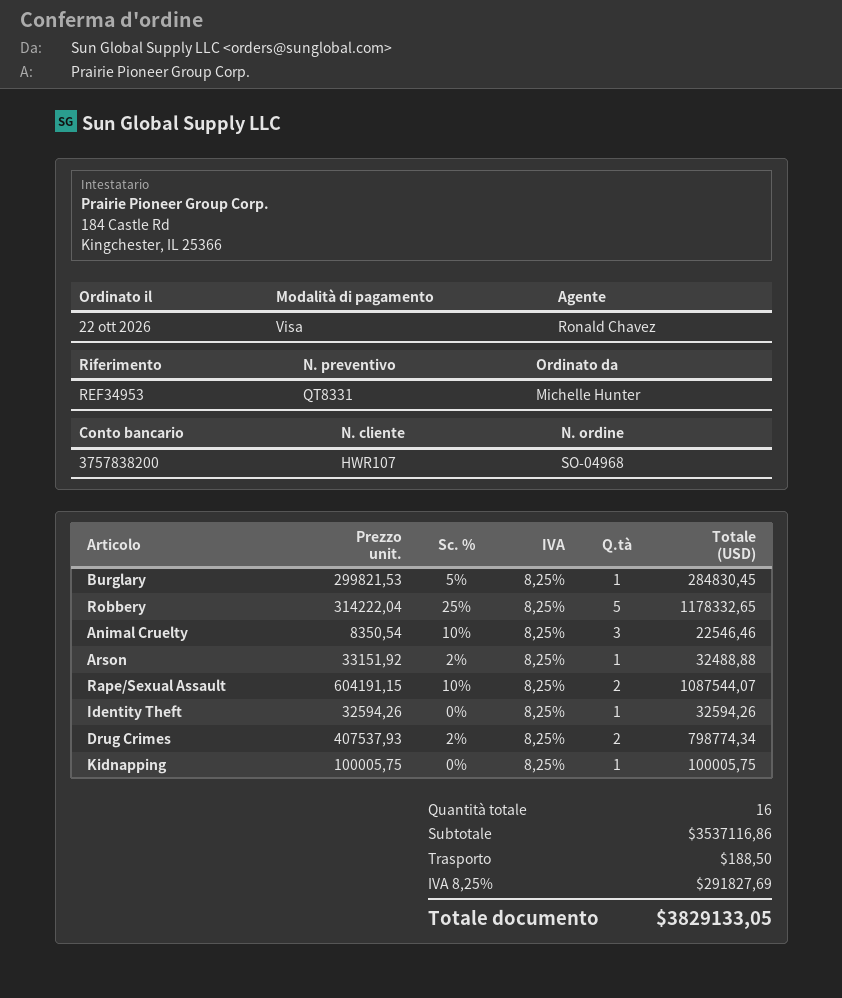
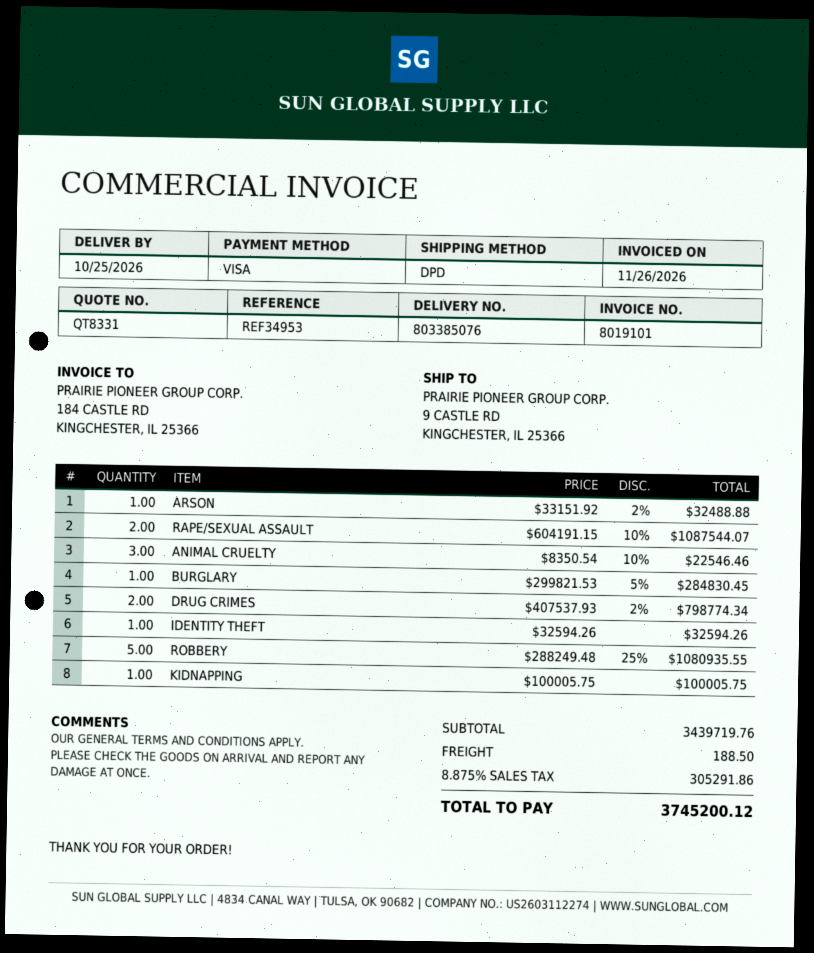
Robbery: 5 x 314222.04 - 25% = 1178332.65 -> 5 x 288249.48 - 25% = 1080935.55
subtotal: 3537116.86 -> 3439719.76
tax: 8.25% = 291827.69 -> 8.875% = 305291.86
total: 3829133.05 -> 3745200.12

